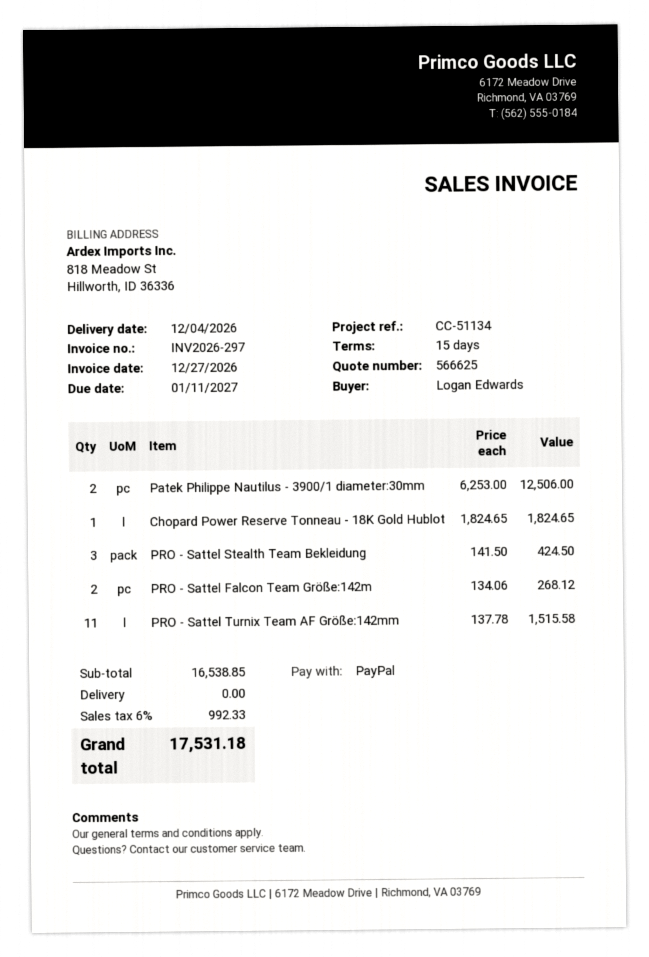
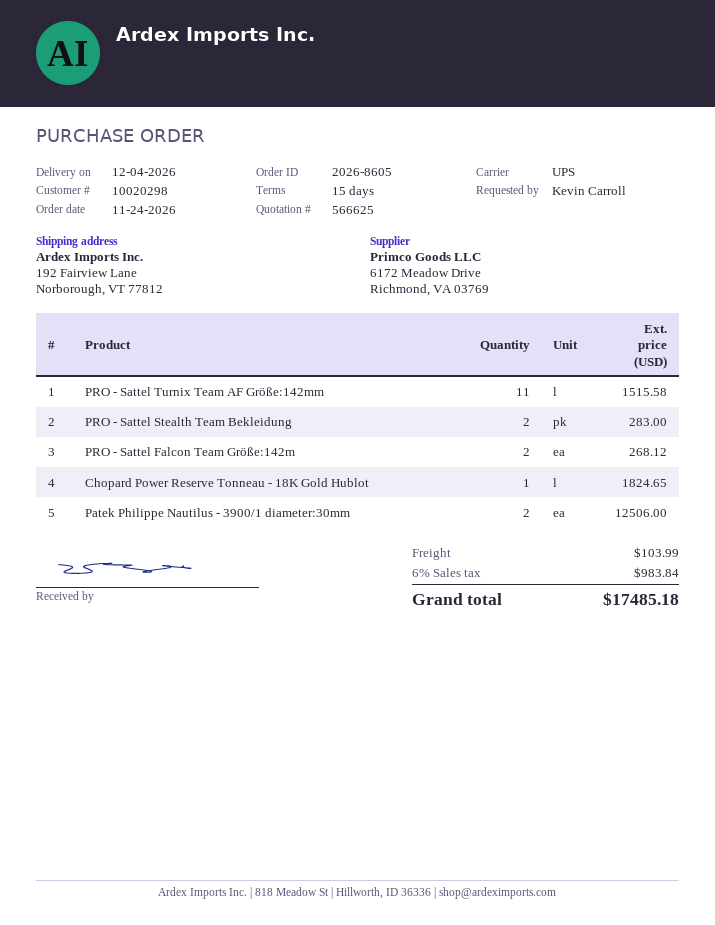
ordered by: Logan Edwards -> Kevin Carroll
PRO - Sattel Stealth Team Bekleidung: 3 for 424.50 -> 2 for 283.00
shipping: 0.00 -> 103.99
tax: 6% = 992.33 -> 6% = 983.84
total: 17531.18 -> 17485.18

